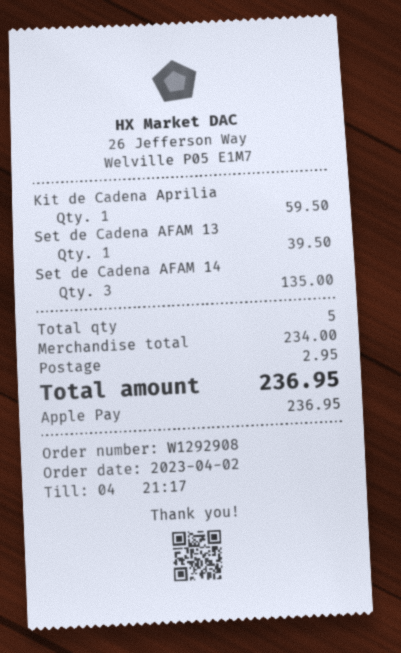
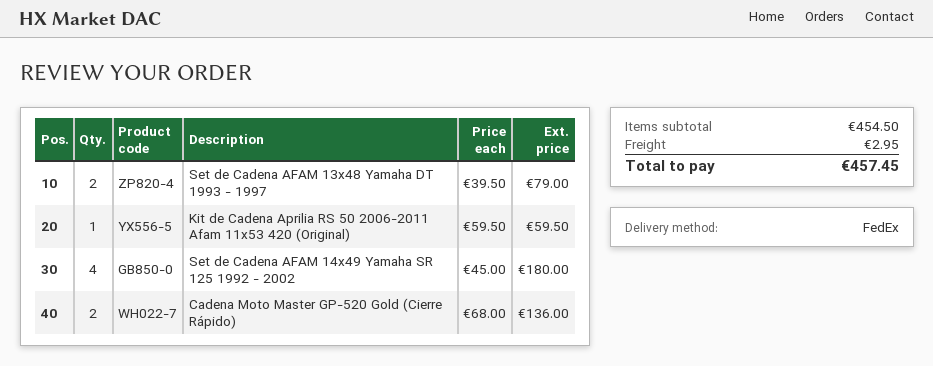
Set de Cadena AFAM 13: 1 for 39.50 -> 2 for 79.00
Set de Cadena AFAM 14: 3 for 135.00 -> 4 for 180.00
Cadena Moto Master GP-520 Gold (Cierre Rápido): none -> 2 for 136.00
subtotal: 234.00 -> 454.50
total: 236.95 -> 457.45

